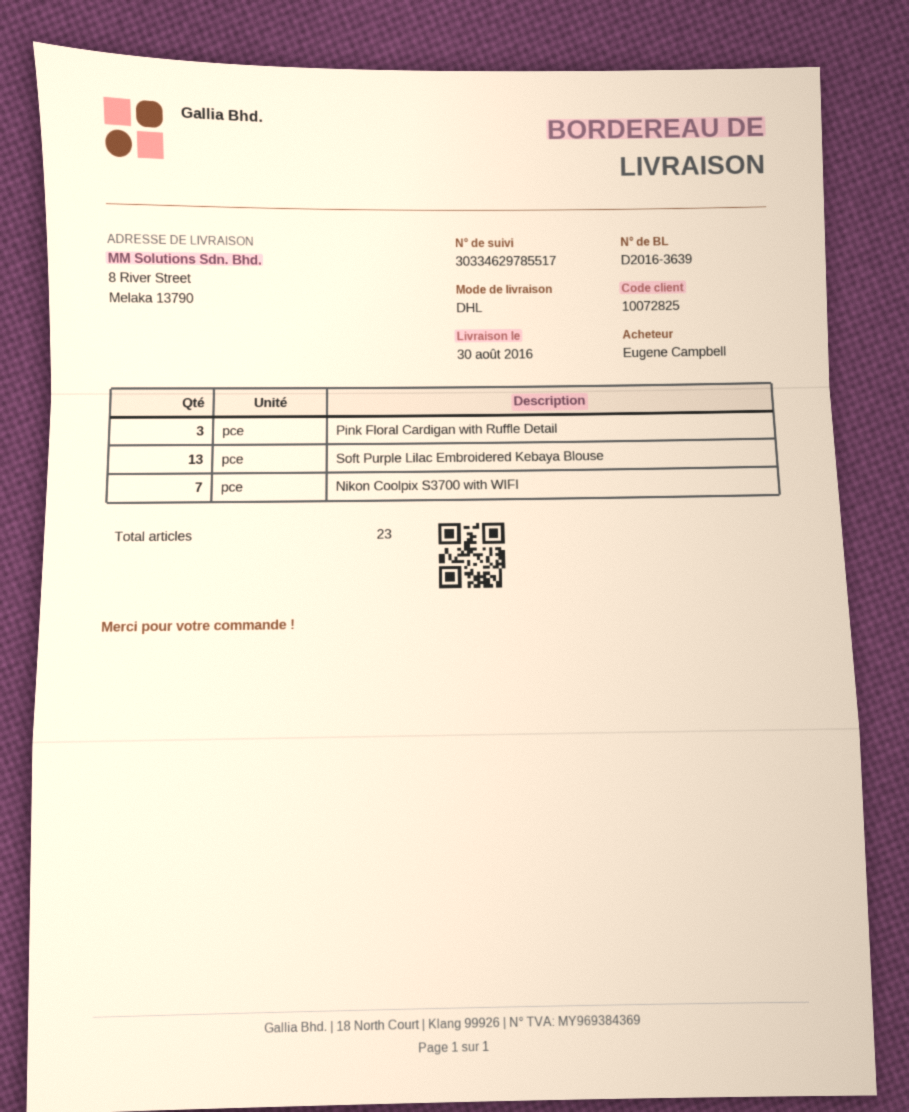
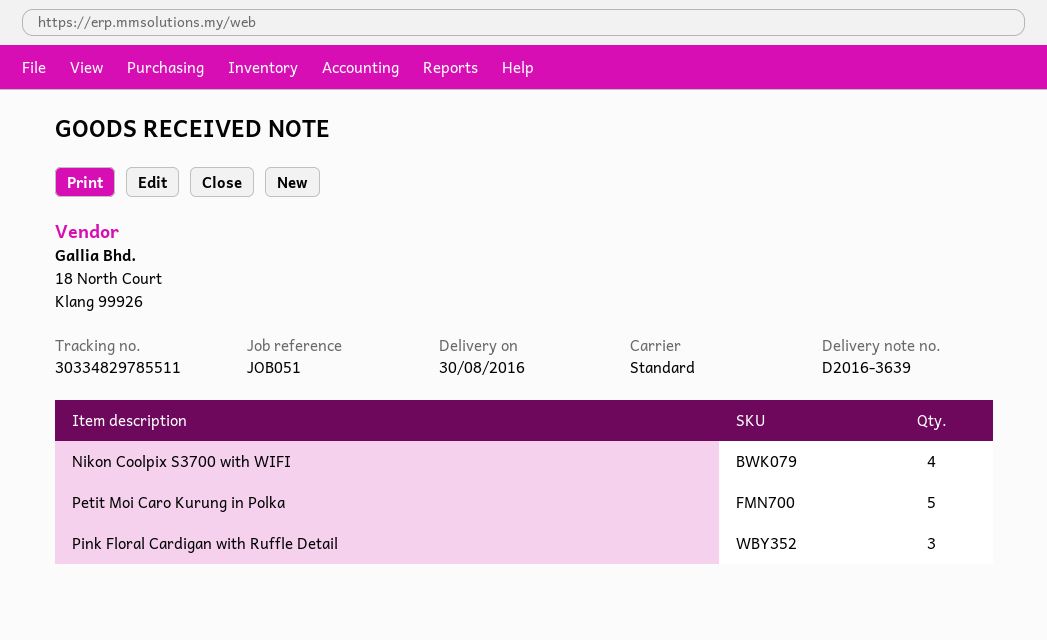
shipping method: DHL -> standard
tracking number: 30334629785517 -> 30334829785511
Soft Purple Lilac Embroidered Kebaya Blouse: 13 -> none
Nikon Coolpix S3700 with WIFI: 7 -> 4
Petit Moi Caro Kurung in Polka: none -> 5

